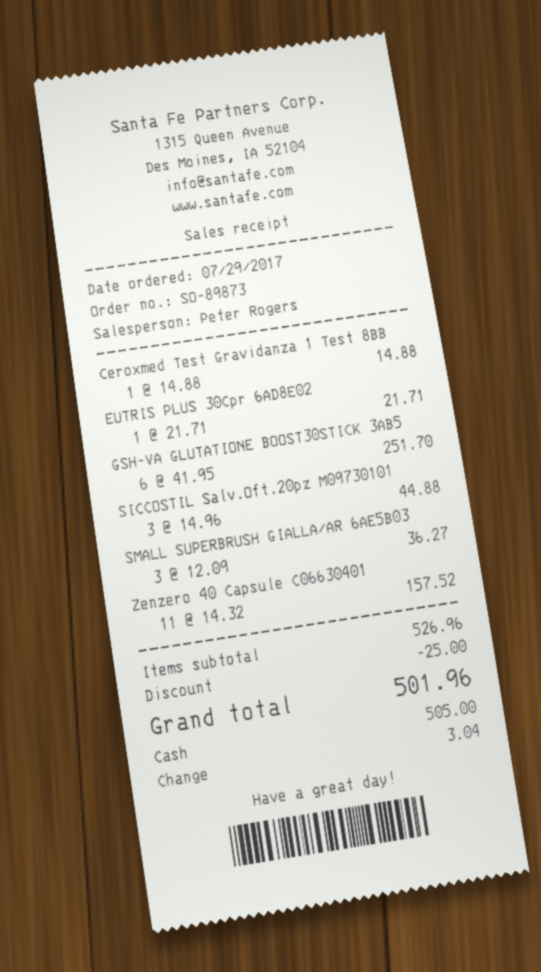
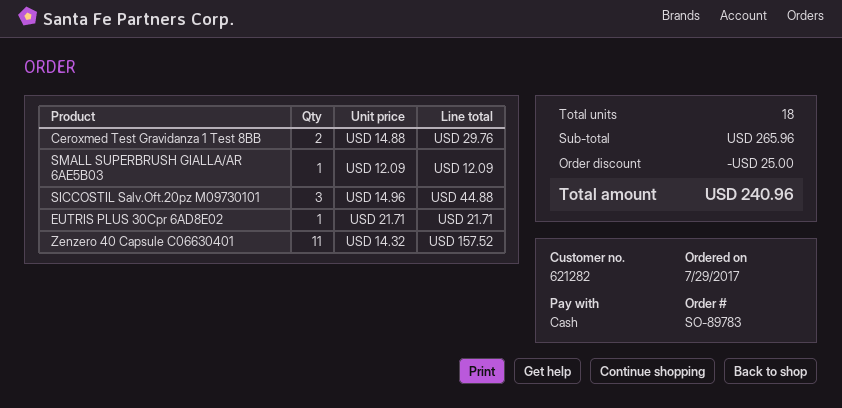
order number: SO-89873 -> SO-89783
Ceroxmed Test Gravidanza 1 Test 8BB: 1 x 14.88 = 14.88 -> 2 x 14.88 = 29.76
GSH-VA GLUTATIONE BOOST30STICK 3AB5: 6 x 41.95 = 251.70 -> none
SMALL SUPERBRUSH GIALLA/AR 6AE5B03: 3 x 12.09 = 36.27 -> 1 x 12.09 = 12.09
subtotal: 526.96 -> 265.96
total: 501.96 -> 240.96

